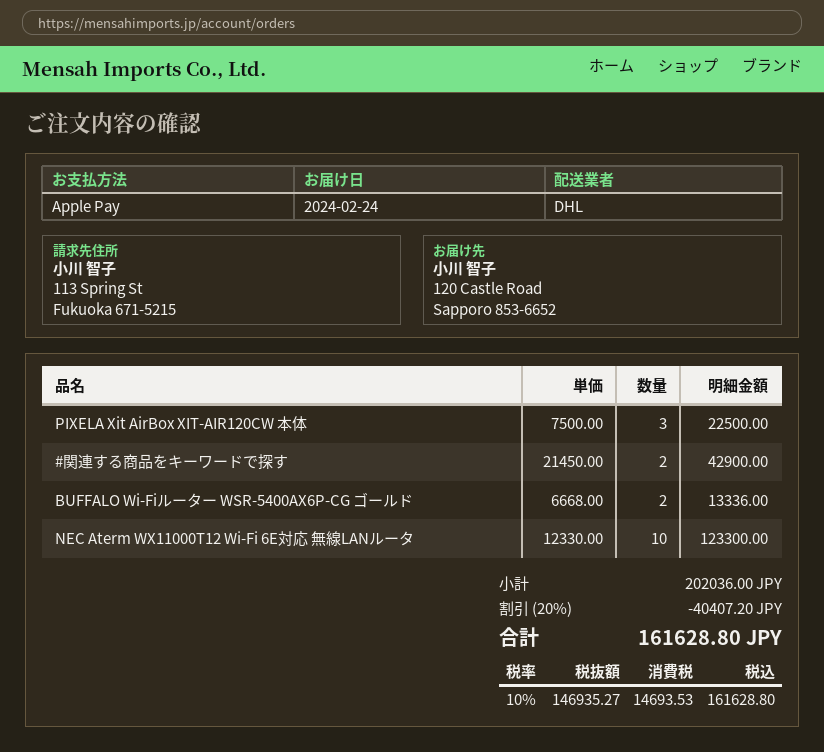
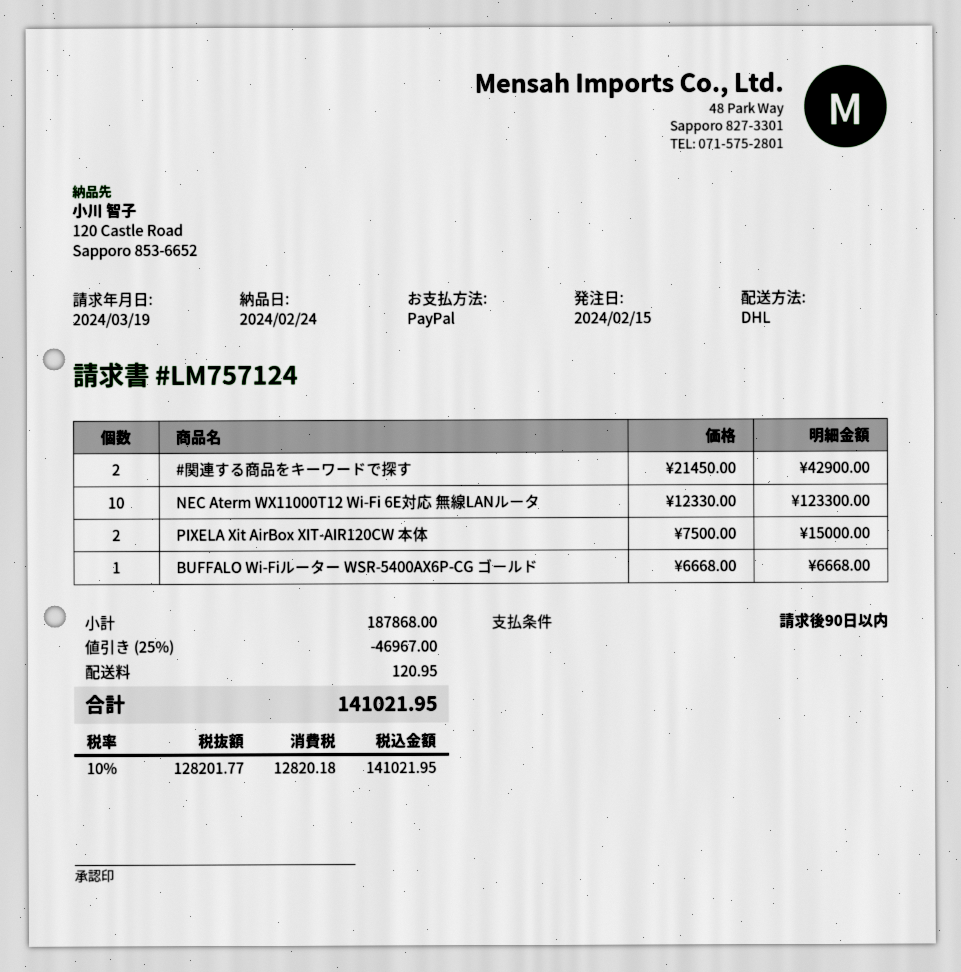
payment method: Apple Pay -> PayPal
PIXELA Xit AirBox XIT-AIR120CW 本体: 3 x 7500.00 = 22500.00 -> 2 x 7500.00 = 15000.00
BUFFALO Wi-Fiルーター WSR-5400AX6P-CG ゴールド: 2 x 6668.00 = 13336.00 -> 1 x 6668.00 = 6668.00
subtotal: 202036.00 -> 187868.00
discount: 20% = 40407.20 -> 25% = 46967.00
shipping: none -> 120.95
net: 146935.27 -> 128201.77
tax: 10% = 14693.53 -> 10% = 12820.18
total: 161628.80 -> 141021.95

